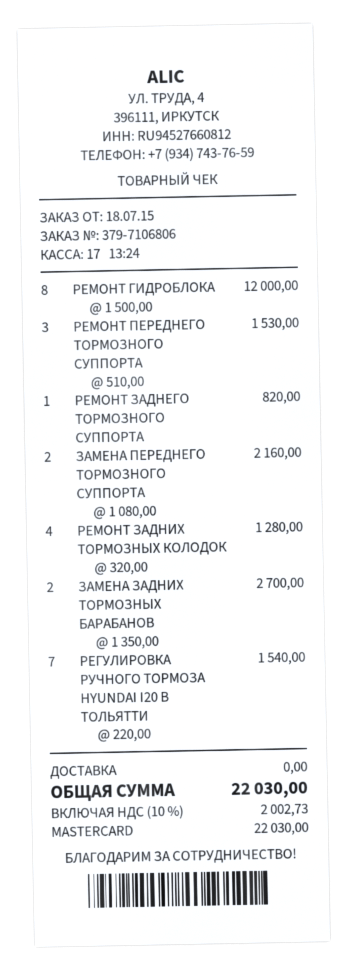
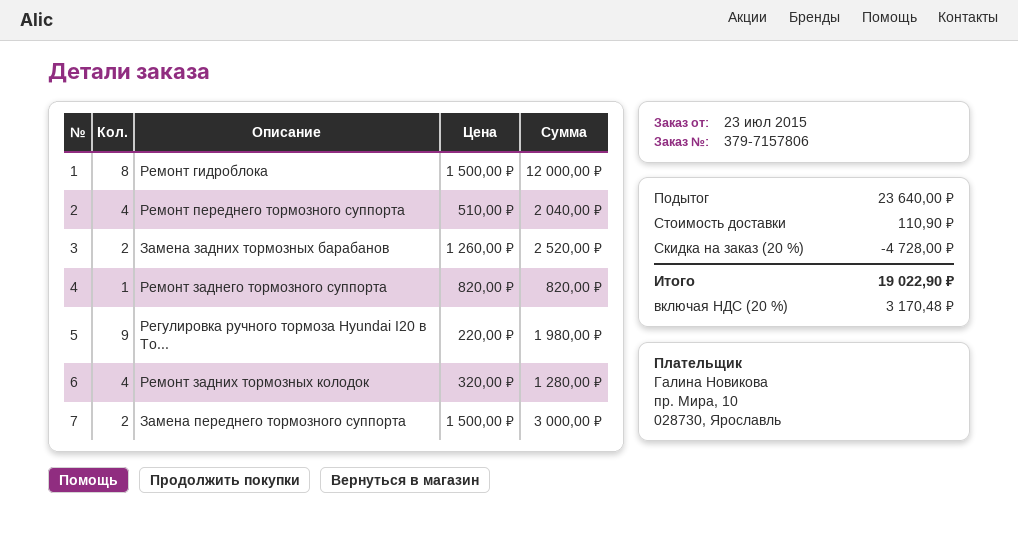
order number: 379-7106806 -> 379-7157806
order date: 2015-07-18 -> 2015-07-23
РЕМОНТ ПЕРЕДНЕГО ТОРМОЗНОГО СУППОРТА: 3 x 510.00 = 1530.00 -> 4 x 510.00 = 2040.00
ЗАМЕНА ПЕРЕДНЕГО ТОРМОЗНОГО СУППОРТА: 2 x 1080.00 = 2160.00 -> 2 x 1500.00 = 3000.00
ЗАМЕНА ЗАДНИХ ТОРМОЗНЫХ БАРАБАНОВ: 2 x 1350.00 = 2700.00 -> 2 x 1260.00 = 2520.00
РЕГУЛИРОВКА РУЧНОГО ТОРМОЗА HYUNDAI I20 В ТОЛЬЯТТИ: 7 x 220.00 = 1540.00 -> 9 x 220.00 = 1980.00
discount: none -> 20% = 4728.00
shipping: 0.00 -> 110.90
tax: 10% = 2002.73 -> 20% = 3170.48
total: 22030.00 -> 19022.90

